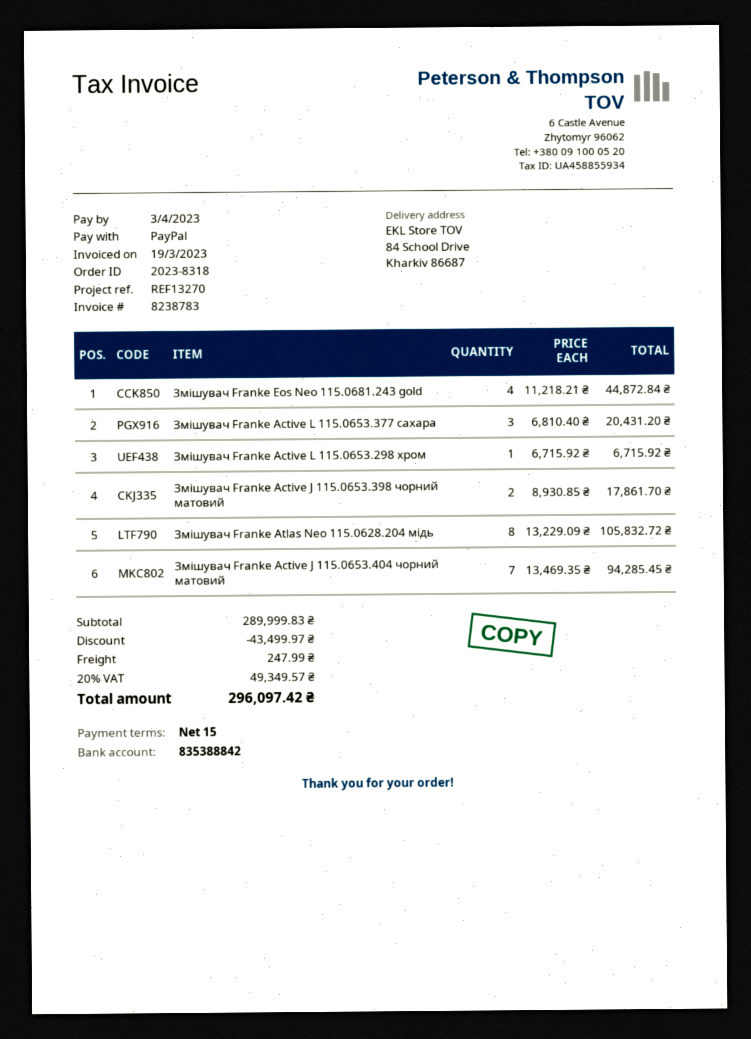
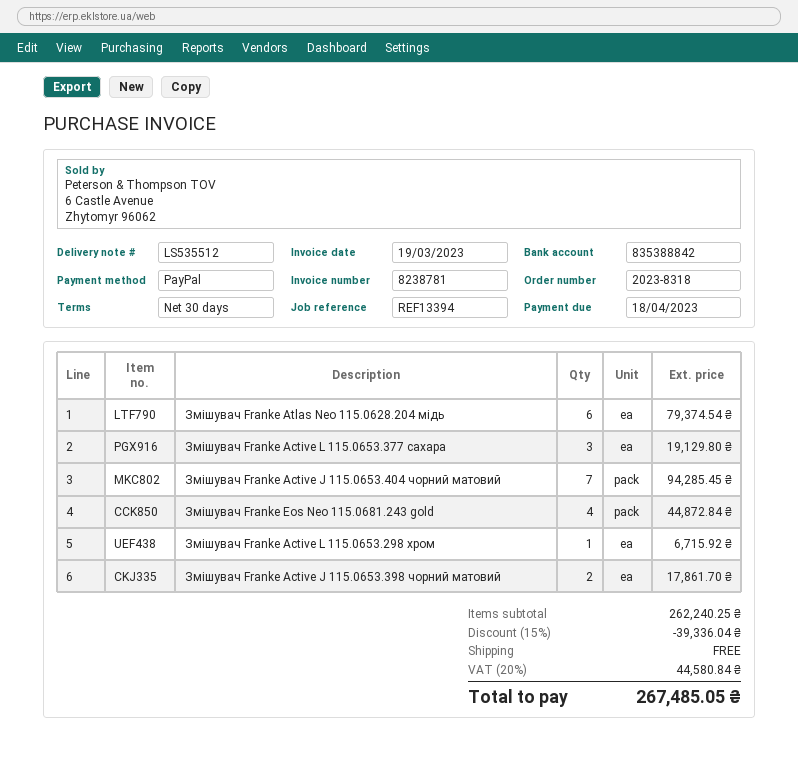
invoice number: 8238783 -> 8238781
payment terms: 15 days -> 30 days
due date: 2023-04-03 -> 2023-04-18
reference: REF13270 -> REF13394
Змішувач Franke Active L 115.0653.377 сахара: 3 for 20431.20 -> 3 for 19129.80
Змішувач Franke Atlas Neo 115.0628.204 мідь: 8 for 105832.72 -> 6 for 79374.54
subtotal: 289999.83 -> 262240.25
discount: 43499.97 -> 39336.04
shipping: 247.99 -> 0.00
tax: 20% = 49349.57 -> 20% = 44580.84
total: 296097.42 -> 267485.05

